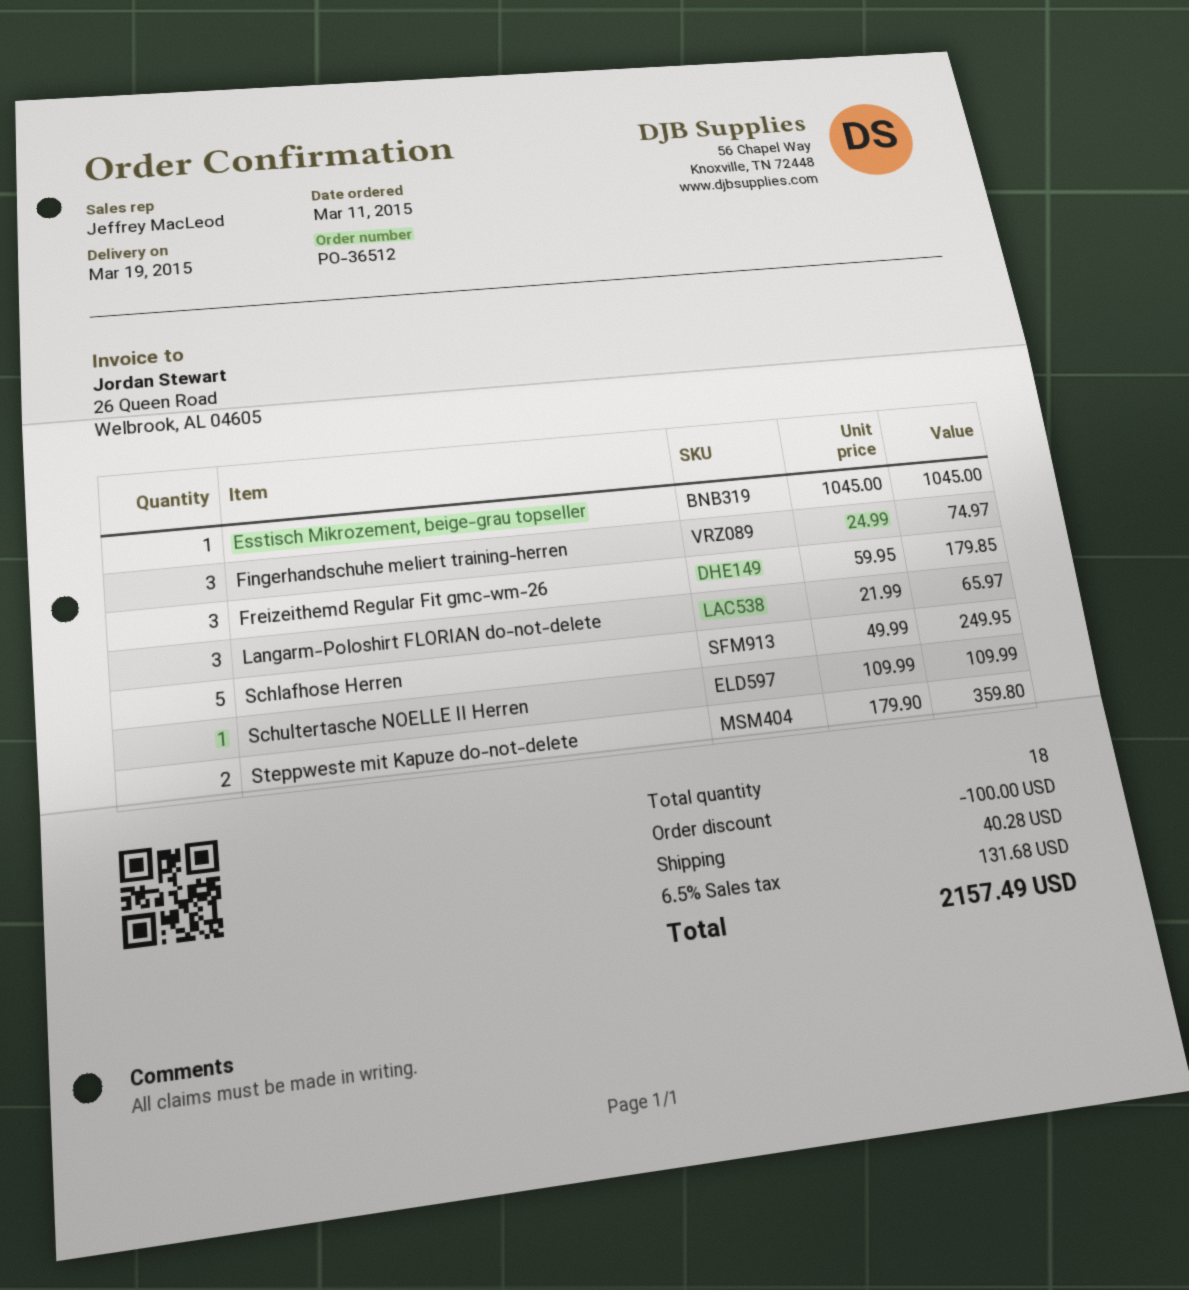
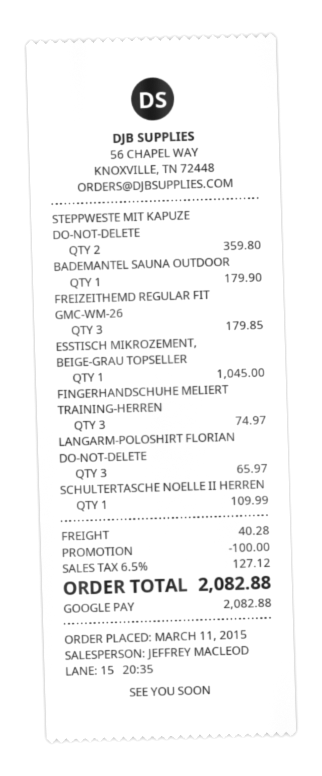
Schlafhose Herren: 5 for 249.95 -> none
BADEMANTEL SAUNA OUTDOOR: none -> 1 for 179.90
tax: 6.5% = 131.68 -> 6.5% = 127.12
total: 2157.49 -> 2082.88

